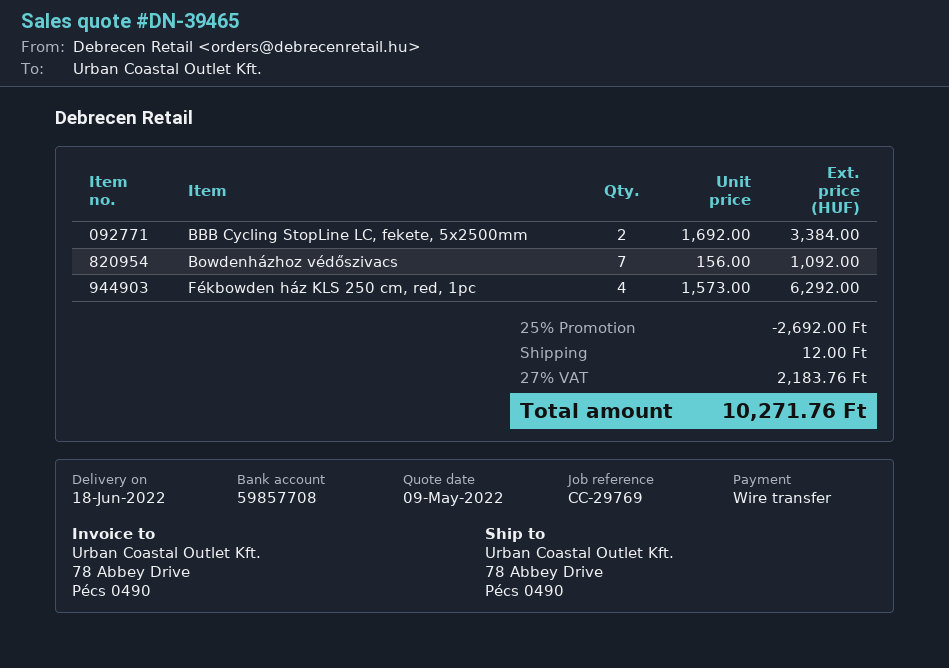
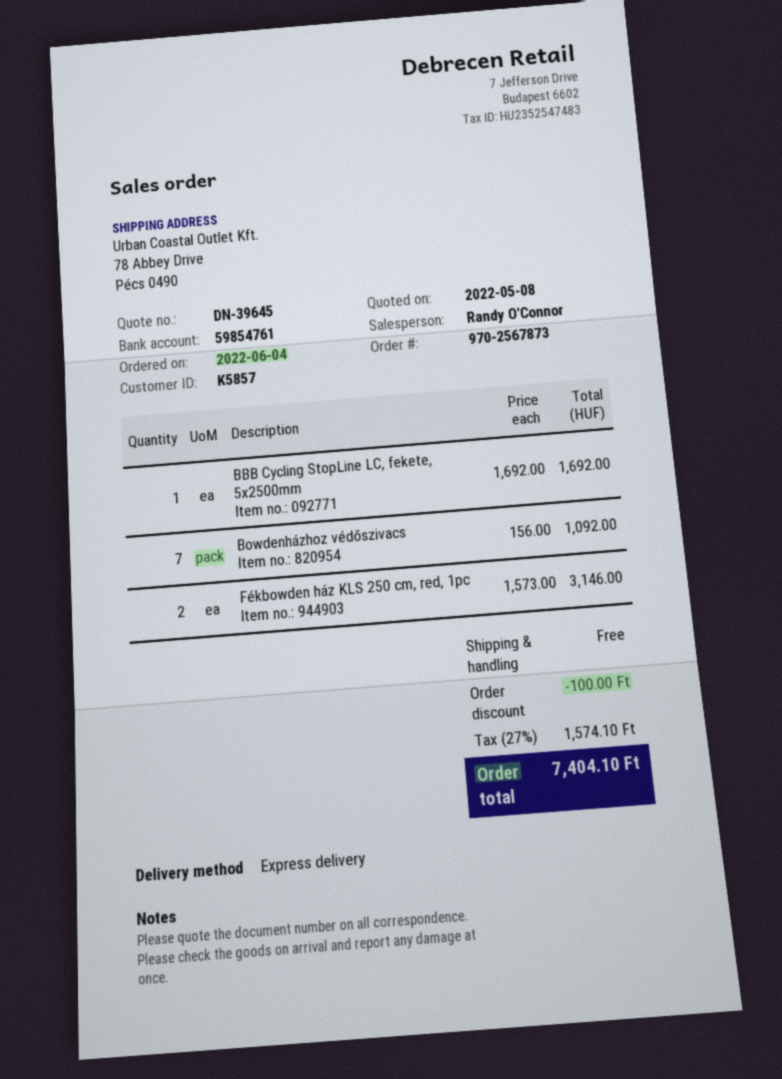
quote number: DN-39465 -> DN-39645
quote date: 2022-05-09 -> 2022-05-08
bank account: 59857708 -> 59854761
BBB Cycling StopLine LC, fekete, 5x2500mm: 2 x 1692.00 = 3384.00 -> 1 x 1692.00 = 1692.00
Fékbowden ház KLS 250 cm, red, 1pc: 4 x 1573.00 = 6292.00 -> 2 x 1573.00 = 3146.00
discount: 2692.00 -> 100.00
shipping: 12.00 -> 0.00
tax: 27% = 2183.76 -> 27% = 1574.10
total: 10271.76 -> 7404.10

